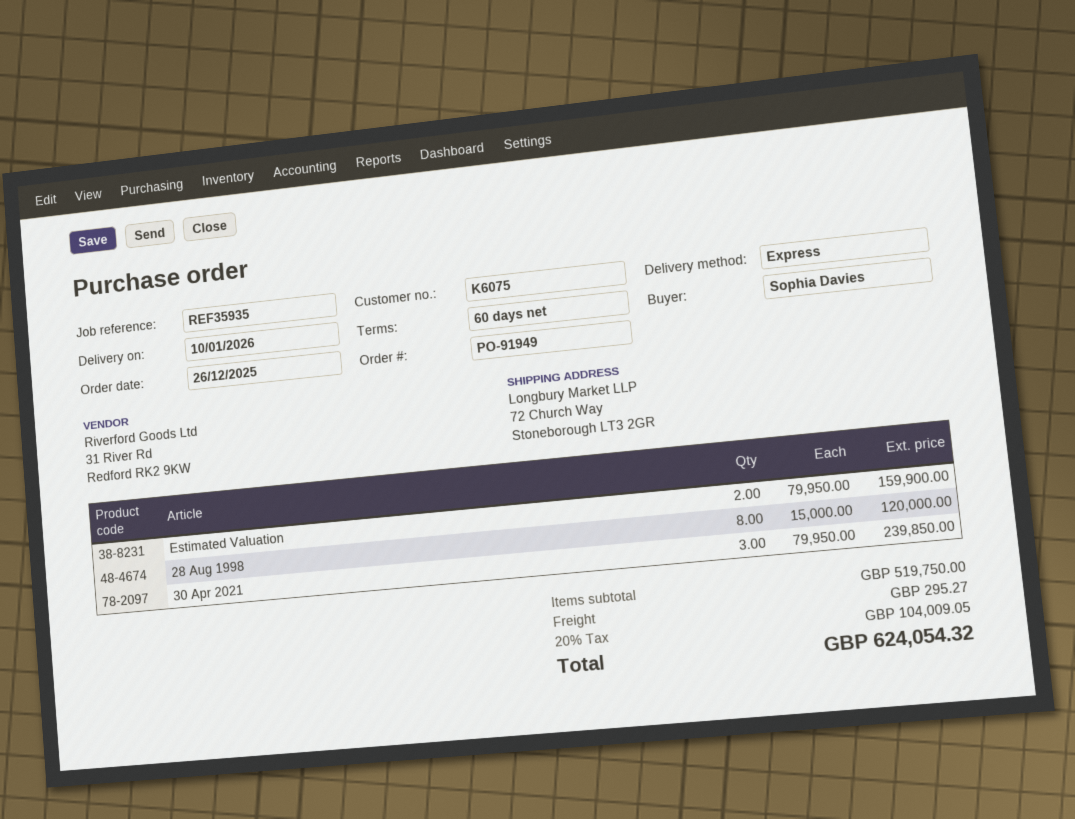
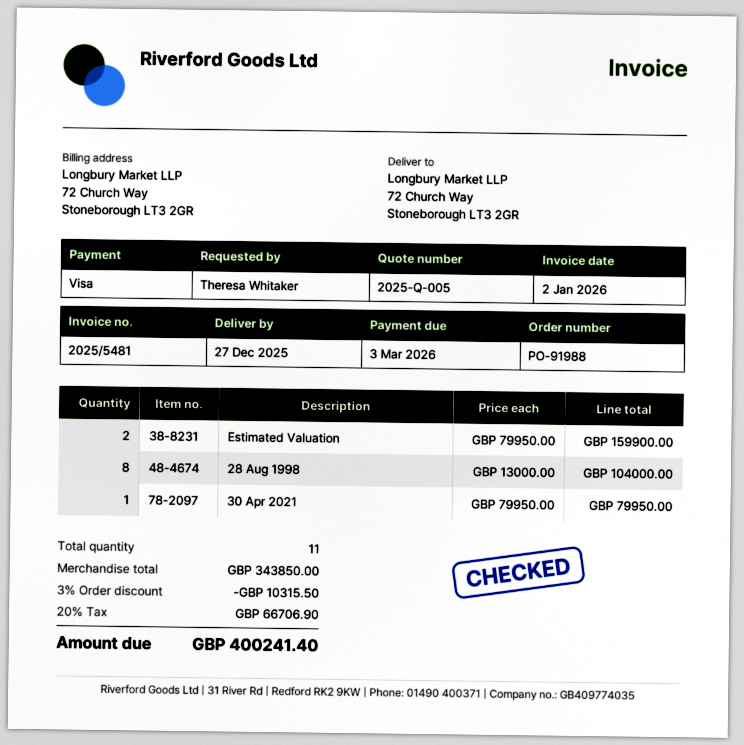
order number: PO-91949 -> PO-91988
delivery date: 2026-01-10 -> 2025-12-27
ordered by: Sophia Davies -> Theresa Whitaker
28 Aug 1998: 8 x 15000.00 = 120000.00 -> 8 x 13000.00 = 104000.00
30 Apr 2021: 3 x 79950.00 = 239850.00 -> 1 x 79950.00 = 79950.00
subtotal: 519750.00 -> 343850.00
discount: none -> 3% = 10315.50
shipping: 295.27 -> none
tax: 20% = 104009.05 -> 20% = 66706.90
total: 624054.32 -> 400241.40

